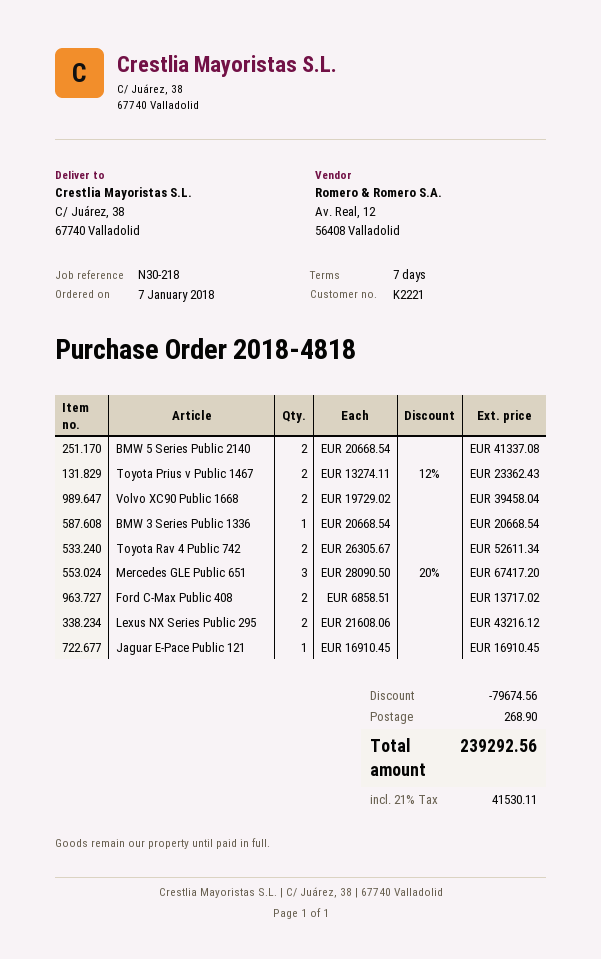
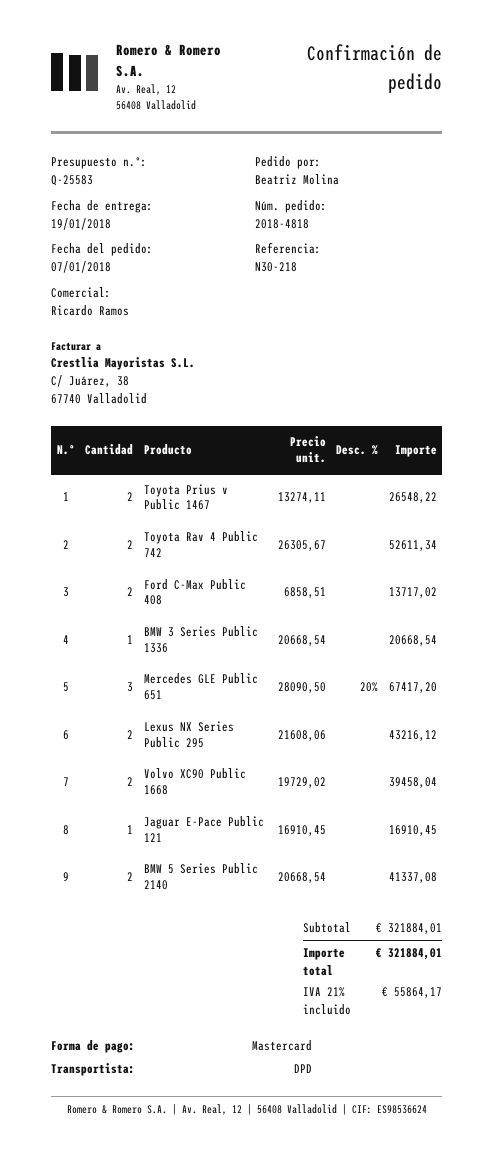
Toyota Prius v Public 1467: 2 x 13274.11 - 12% = 23362.43 -> 2 x 13274.11 = 26548.22
discount: 79674.56 -> none
shipping: 268.90 -> none
tax: 21% = 41530.11 -> 21% = 55864.17
total: 239292.56 -> 321884.01

